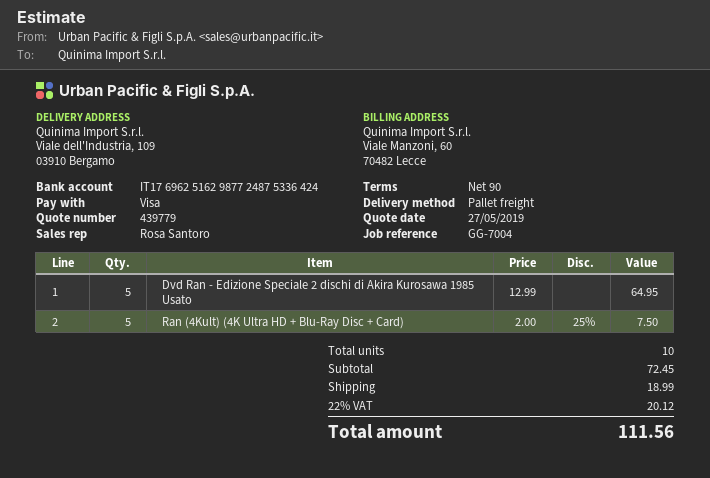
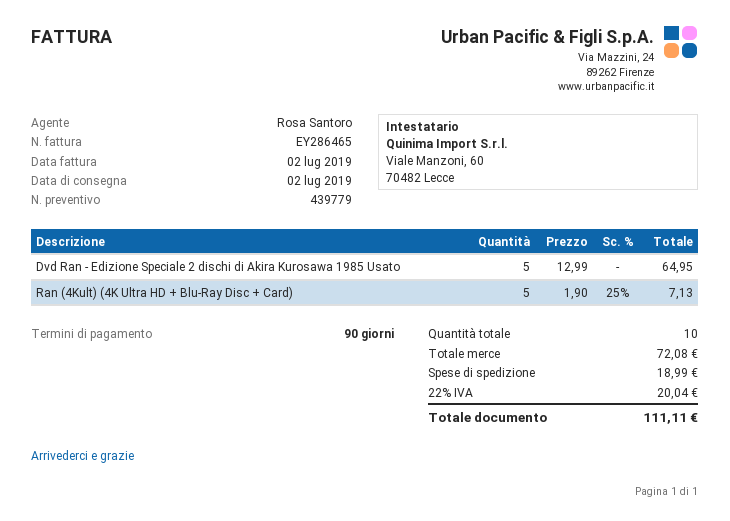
Ran (4Kult) (4K Ultra HD + Blu-Ray Disc + Card): 5 x 2.00 - 25% = 7.50 -> 5 x 1.90 - 25% = 7.13
subtotal: 72.45 -> 72.08
tax: 22% = 20.12 -> 22% = 20.04
total: 111.56 -> 111.11

